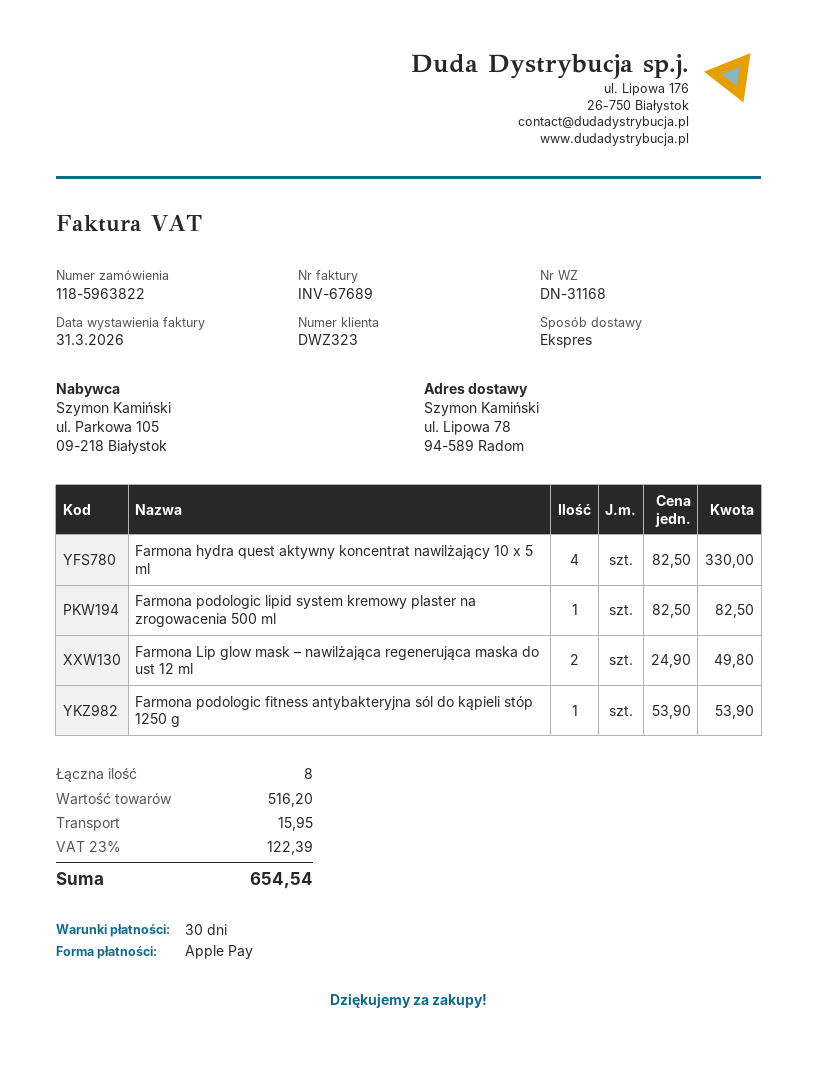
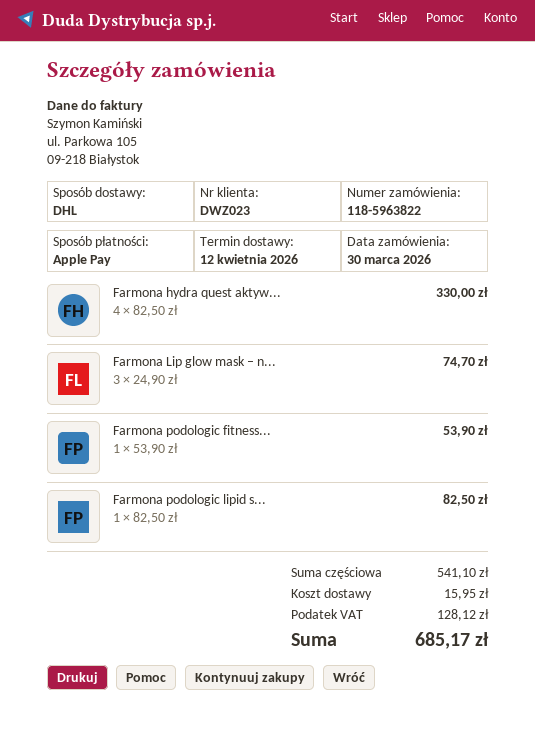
customer number: DWZ323 -> DWZ023
shipping method: express -> DHL
Farmona Lip glow mask – nawilżająca regenerująca maska do ust 12 ml: 2 x 24.90 = 49.80 -> 3 x 24.90 = 74.70
subtotal: 516.20 -> 541.10
tax: 122.39 -> 128.12
total: 654.54 -> 685.17

